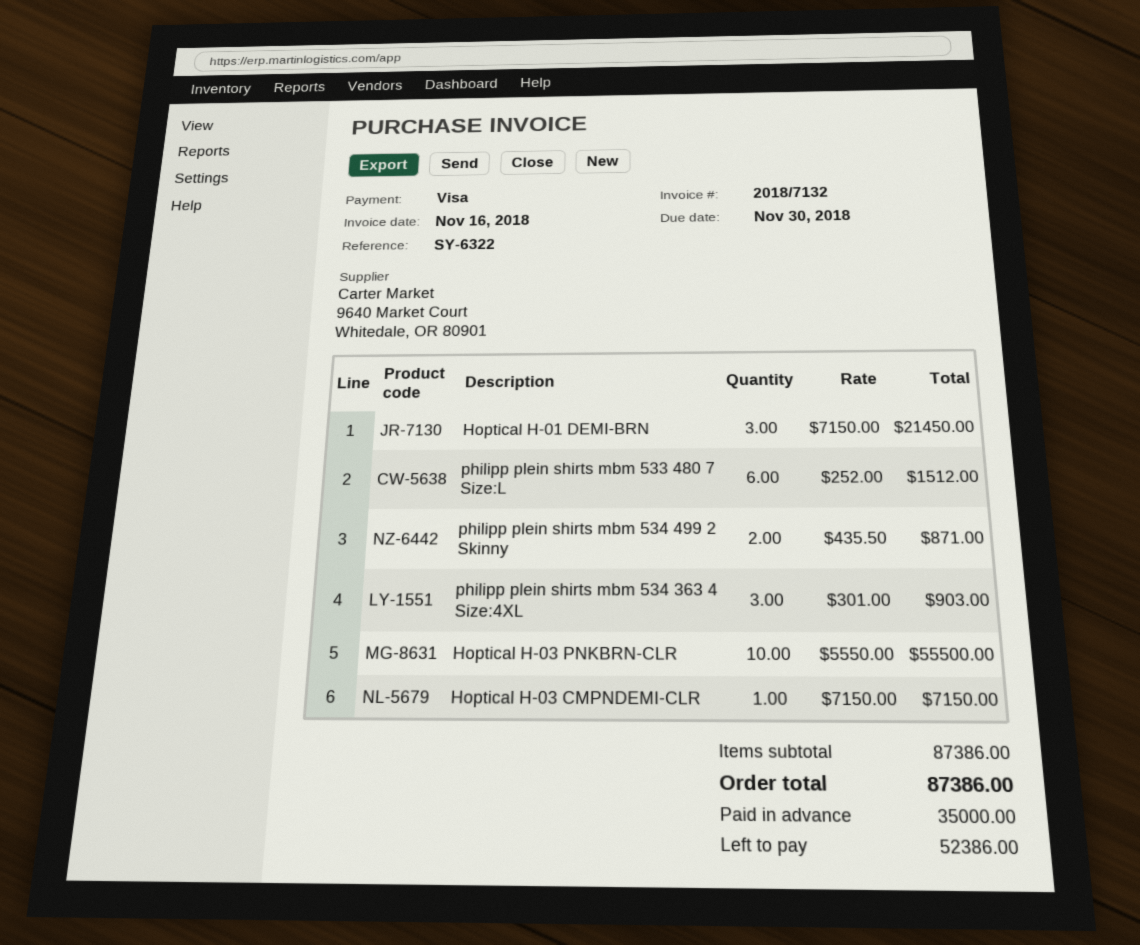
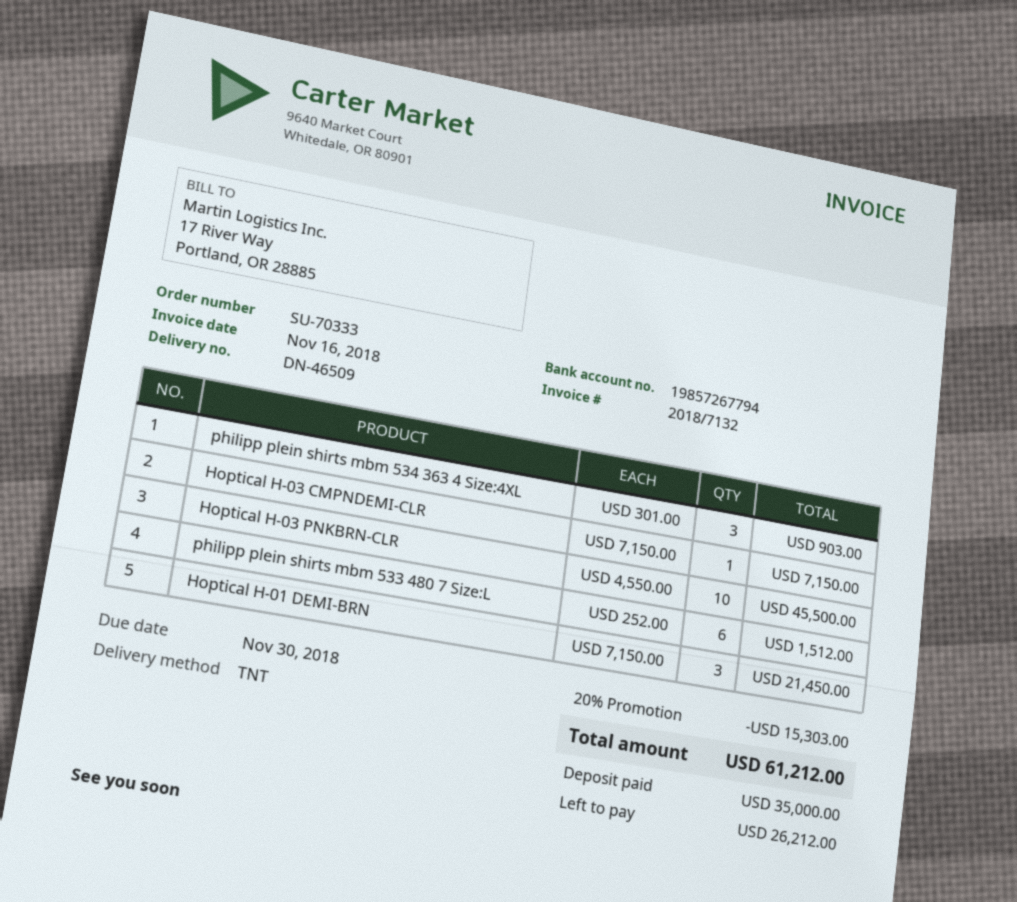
philipp plein shirts mbm 534 499 2 Skinny: 2 x 435.50 = 871.00 -> none
Hoptical H-03 PNKBRN-CLR: 10 x 5550.00 = 55500.00 -> 10 x 4550.00 = 45500.00
discount: none -> 20% = 15303.00
total: 87386.00 -> 61212.00
balance: 52386.00 -> 26212.00

